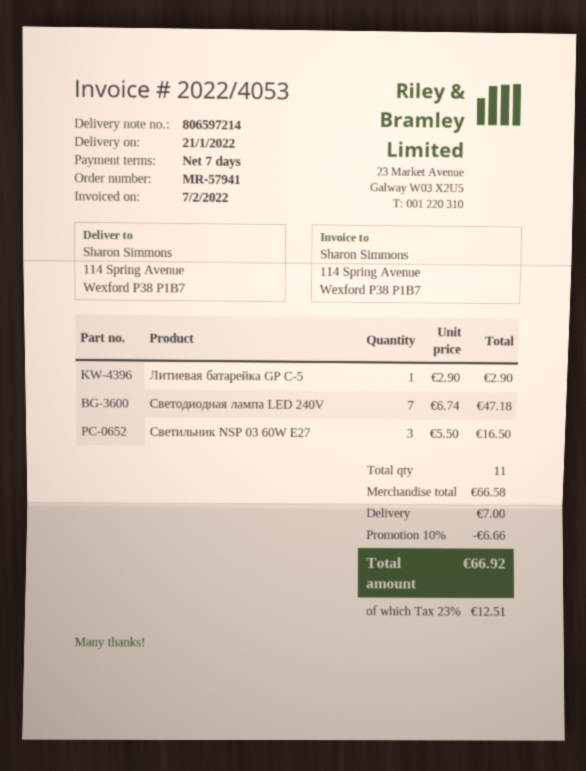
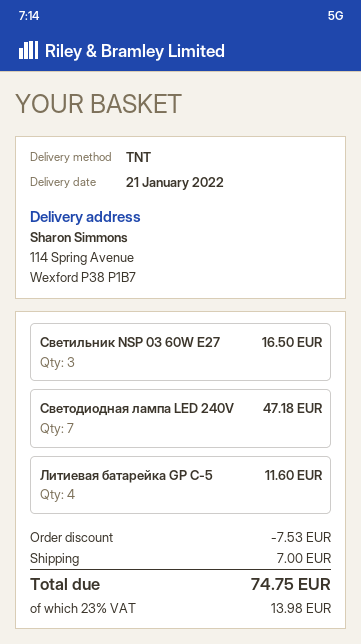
Литиевая батарейка GP C-5: 1 for 2.90 -> 4 for 11.60
discount: 6.66 -> 7.53
tax: 23% = 12.51 -> 23% = 13.98
total: 66.92 -> 74.75

